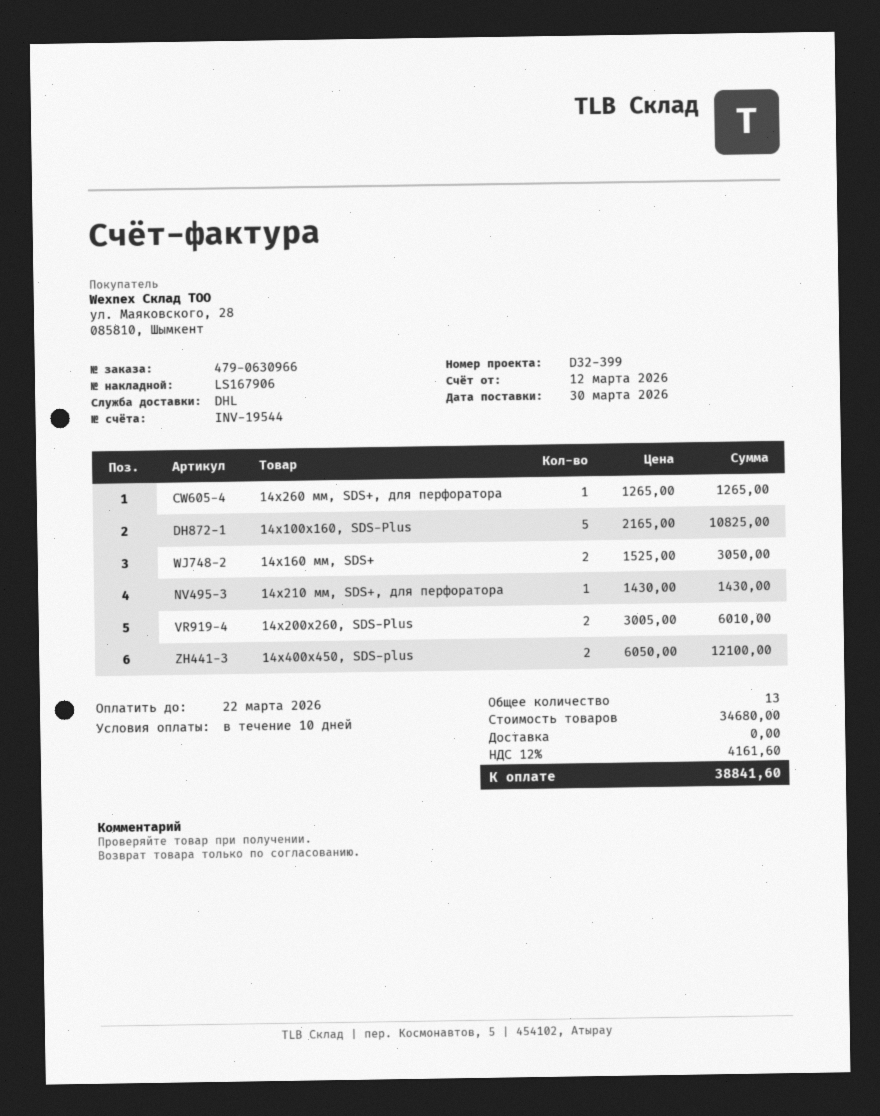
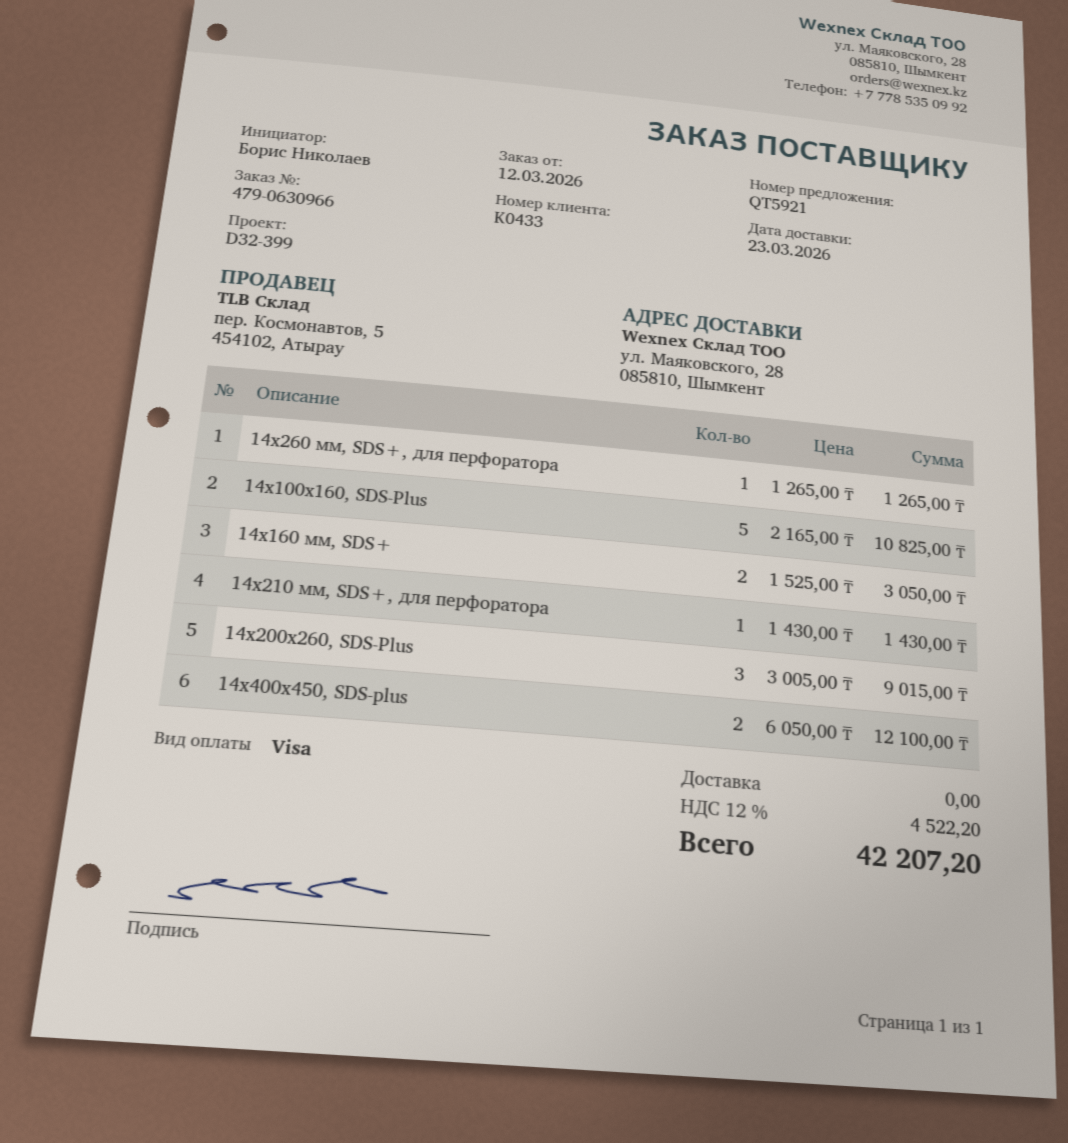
delivery date: 2026-03-30 -> 2026-03-23
14x200x260, SDS-Plus: 2 x 3005.00 = 6010.00 -> 3 x 3005.00 = 9015.00
tax: 12% = 4161.60 -> 12% = 4522.20
total: 38841.60 -> 42207.20

